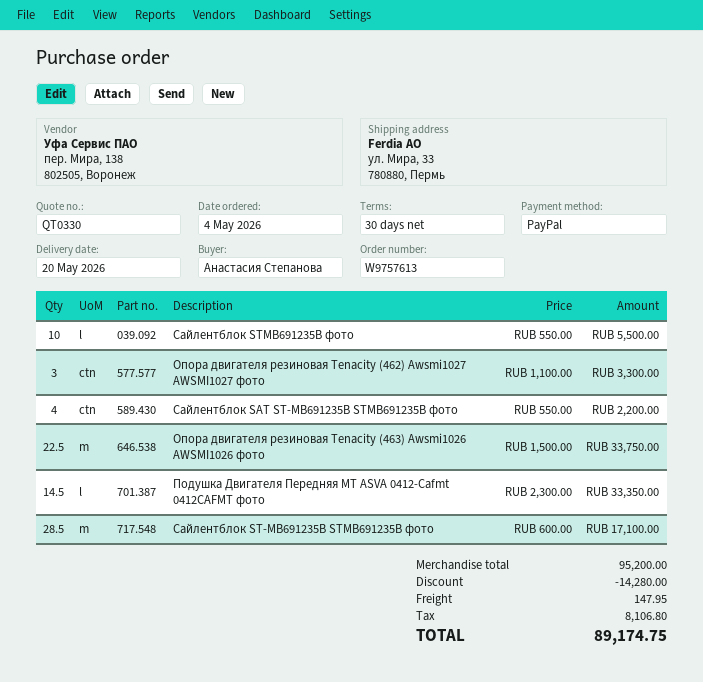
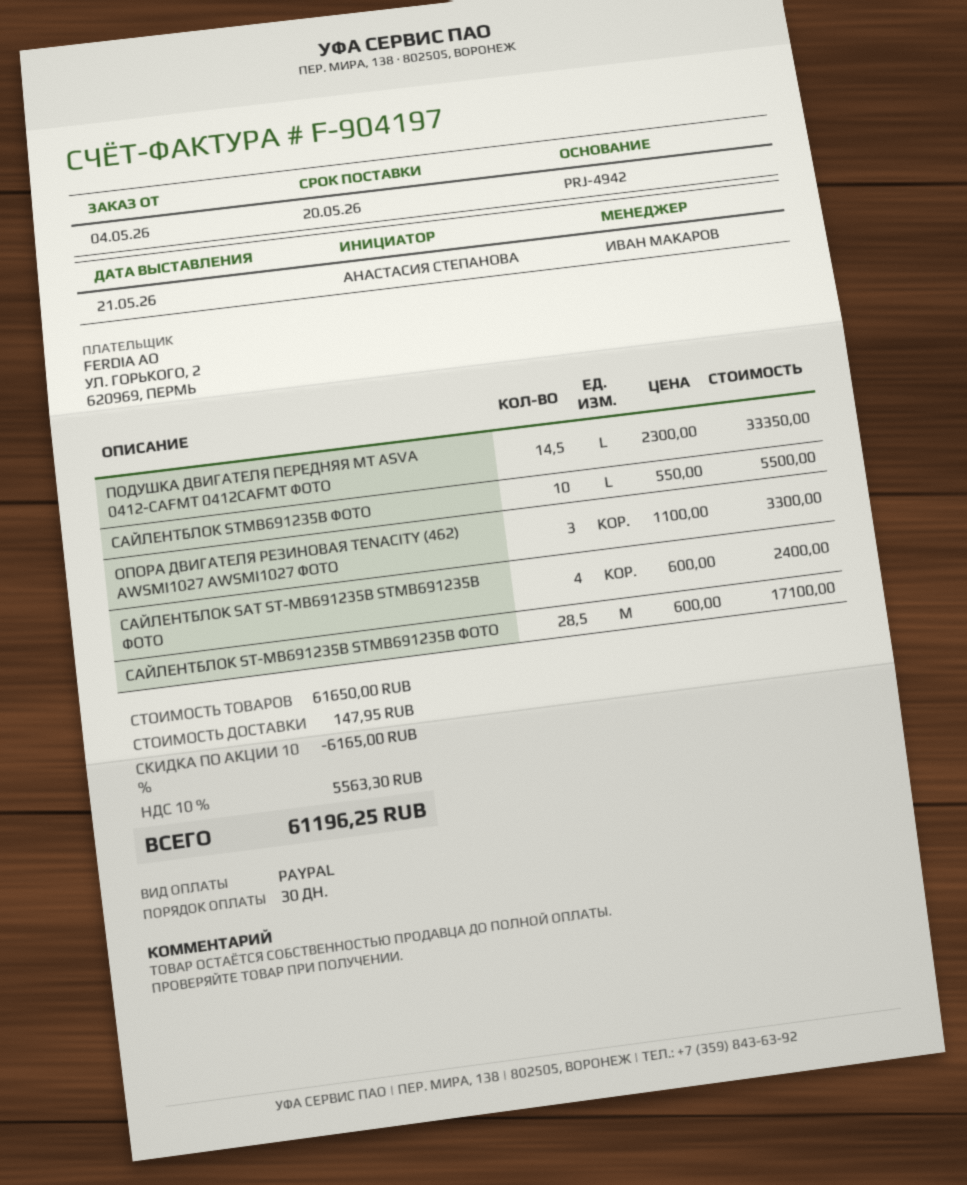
Сайлентблок SAT ST-MB691235B STMB691235B фото: 4 x 550.00 = 2200.00 -> 4 x 600.00 = 2400.00
Опора двигателя резиновая Tenacity (463) Awsmi1026 AWSMI1026 фото: 22.5 x 1500.00 = 33750.00 -> none
subtotal: 95200.00 -> 61650.00
discount: 14280.00 -> 6165.00
tax: 8106.80 -> 5563.30
total: 89174.75 -> 61196.25

